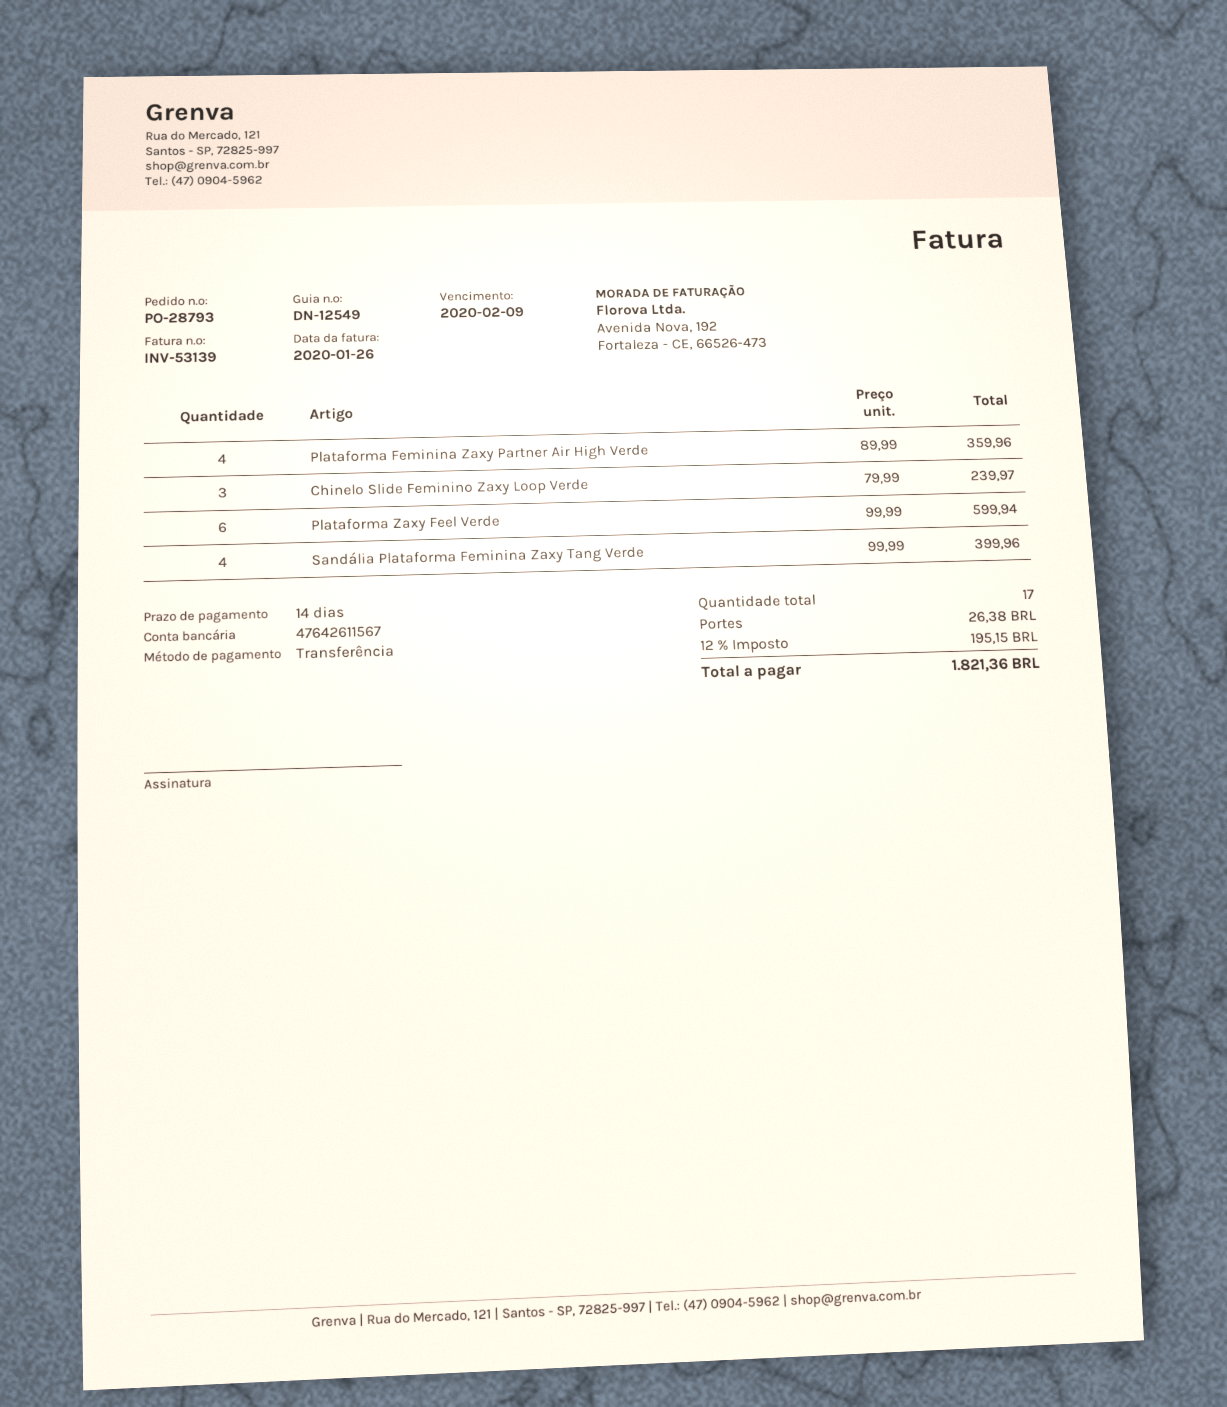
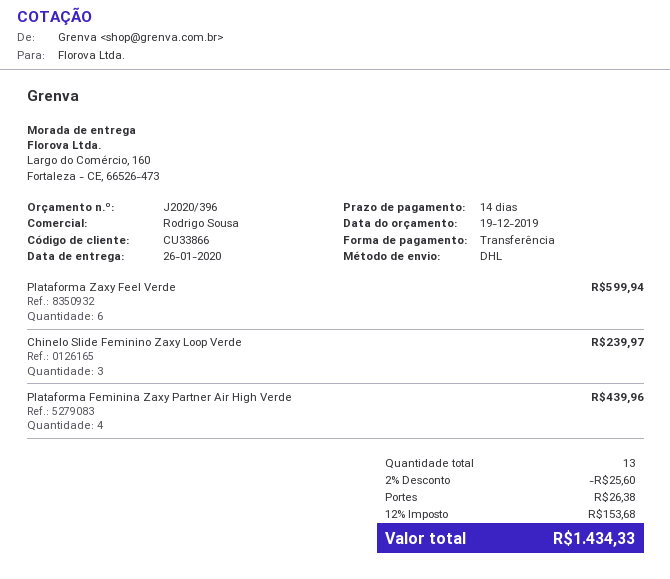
Plataforma Feminina Zaxy Partner Air High Verde: 4 for 359.96 -> 4 for 439.96
Sandália Plataforma Feminina Zaxy Tang Verde: 4 for 399.96 -> none
total quantity: 17 -> 13
discount: none -> 2% = 25.60
tax: 12% = 195.15 -> 12% = 153.68
total: 1821.36 -> 1434.33

